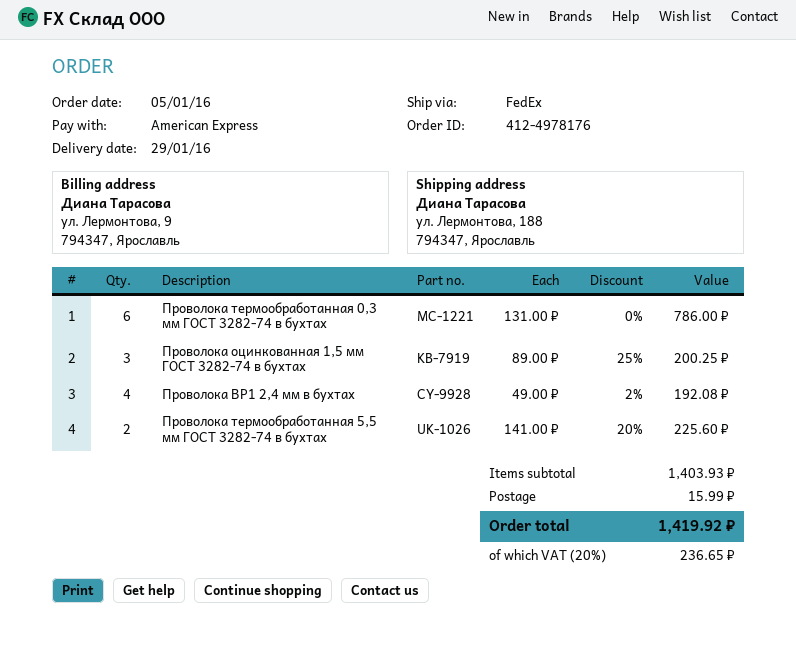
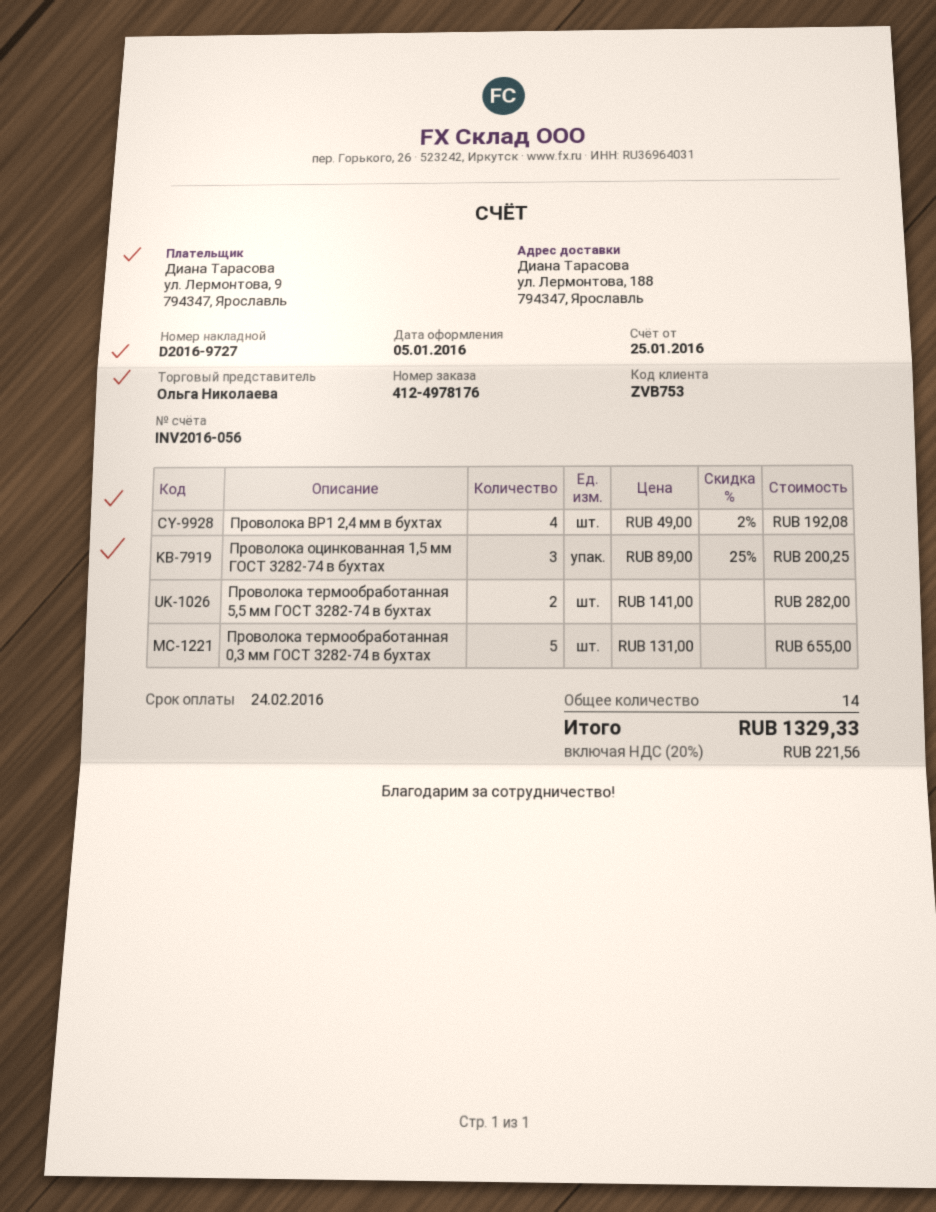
Проволока термообработанная 0,3 мм ГОСТ 3282-74 в бухтах: 6 x 131.00 = 786.00 -> 5 x 131.00 = 655.00
Проволока термообработанная 5,5 мм ГОСТ 3282-74 в бухтах: 2 x 141.00 - 20% = 225.60 -> 2 x 141.00 = 282.00
shipping: 15.99 -> none
tax: 20% = 236.65 -> 20% = 221.56
total: 1419.92 -> 1329.33

